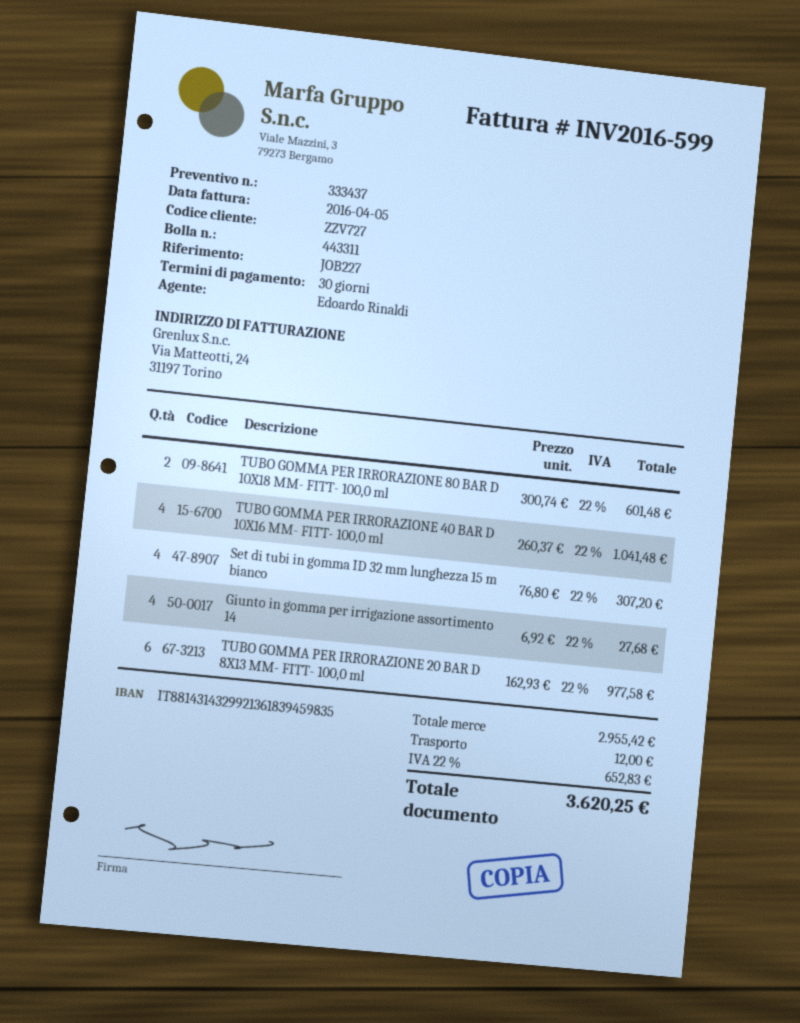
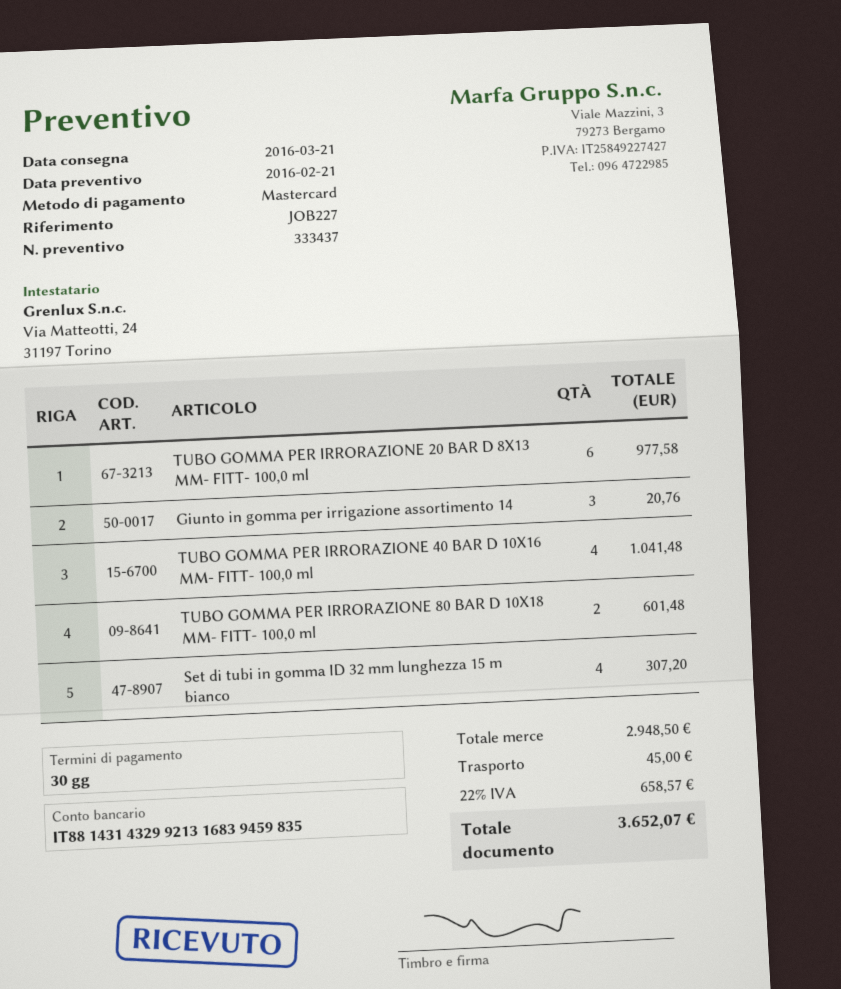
bank account: IT8814314329921361839459835 -> IT8814314329921316839459835
Giunto in gomma per irrigazione assortimento 14: 4 for 27.68 -> 3 for 20.76
subtotal: 2955.42 -> 2948.50
shipping: 12.00 -> 45.00
tax: 22% = 652.83 -> 22% = 658.57
total: 3620.25 -> 3652.07

